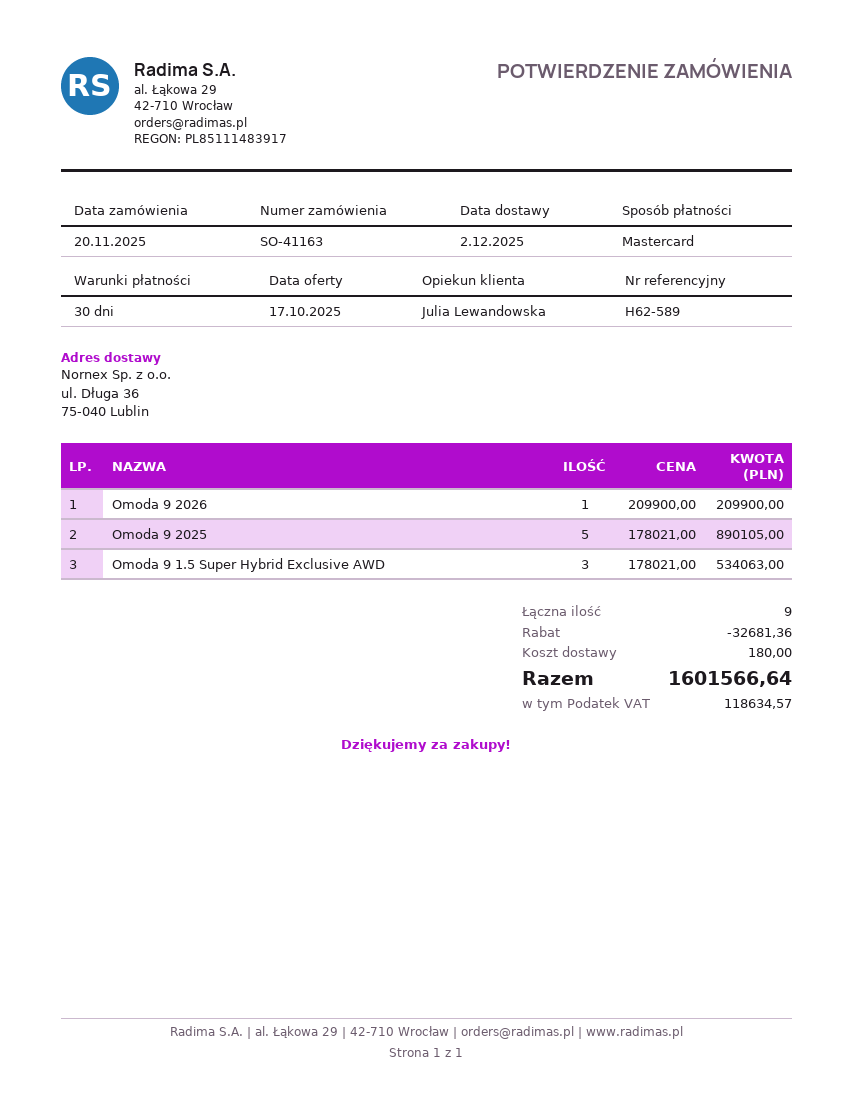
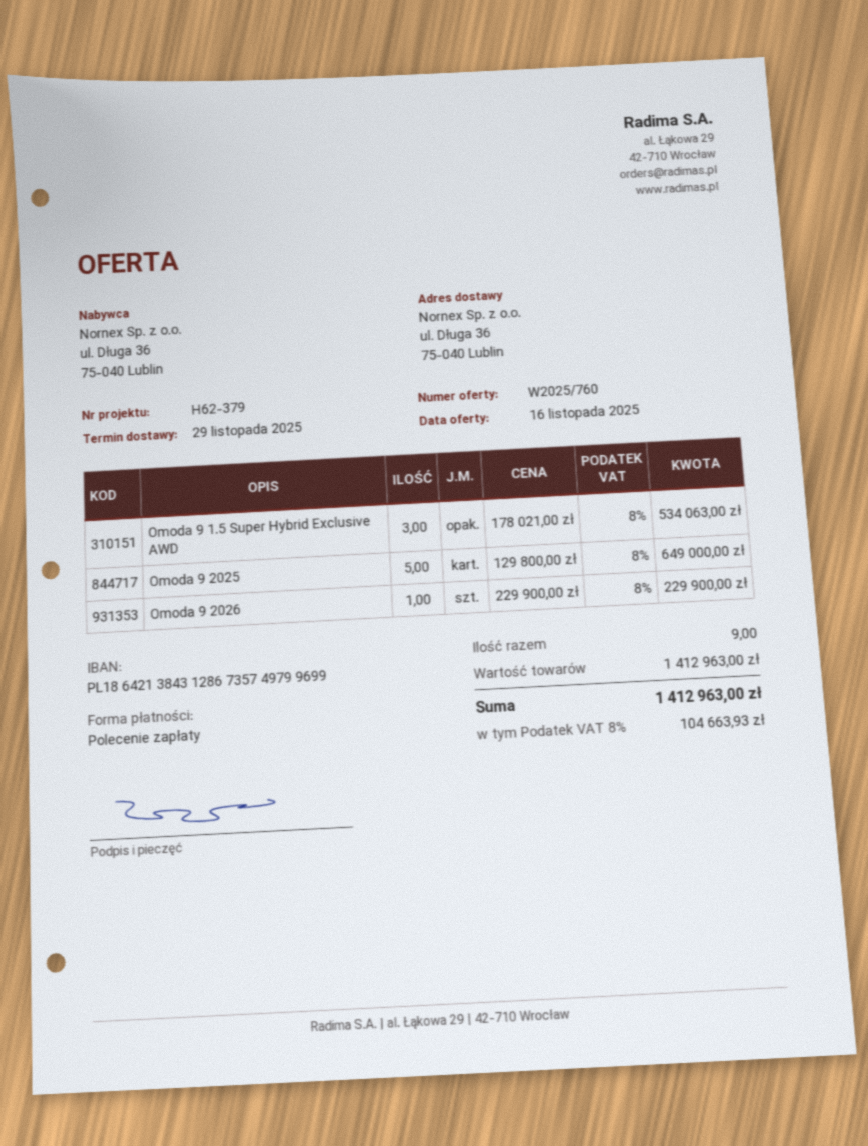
quote date: 2025-10-17 -> 2025-11-16
delivery date: 2025-12-02 -> 2025-11-29
reference: H62-589 -> H62-379
payment method: Mastercard -> direct debit
Omoda 9 2026: 1 x 209900.00 = 209900.00 -> 1 x 229900.00 = 229900.00
Omoda 9 2025: 5 x 178021.00 = 890105.00 -> 5 x 129800.00 = 649000.00
discount: 32681.36 -> none
shipping: 180.00 -> none
tax: 118634.57 -> 104663.93
total: 1601566.64 -> 1412963.00

